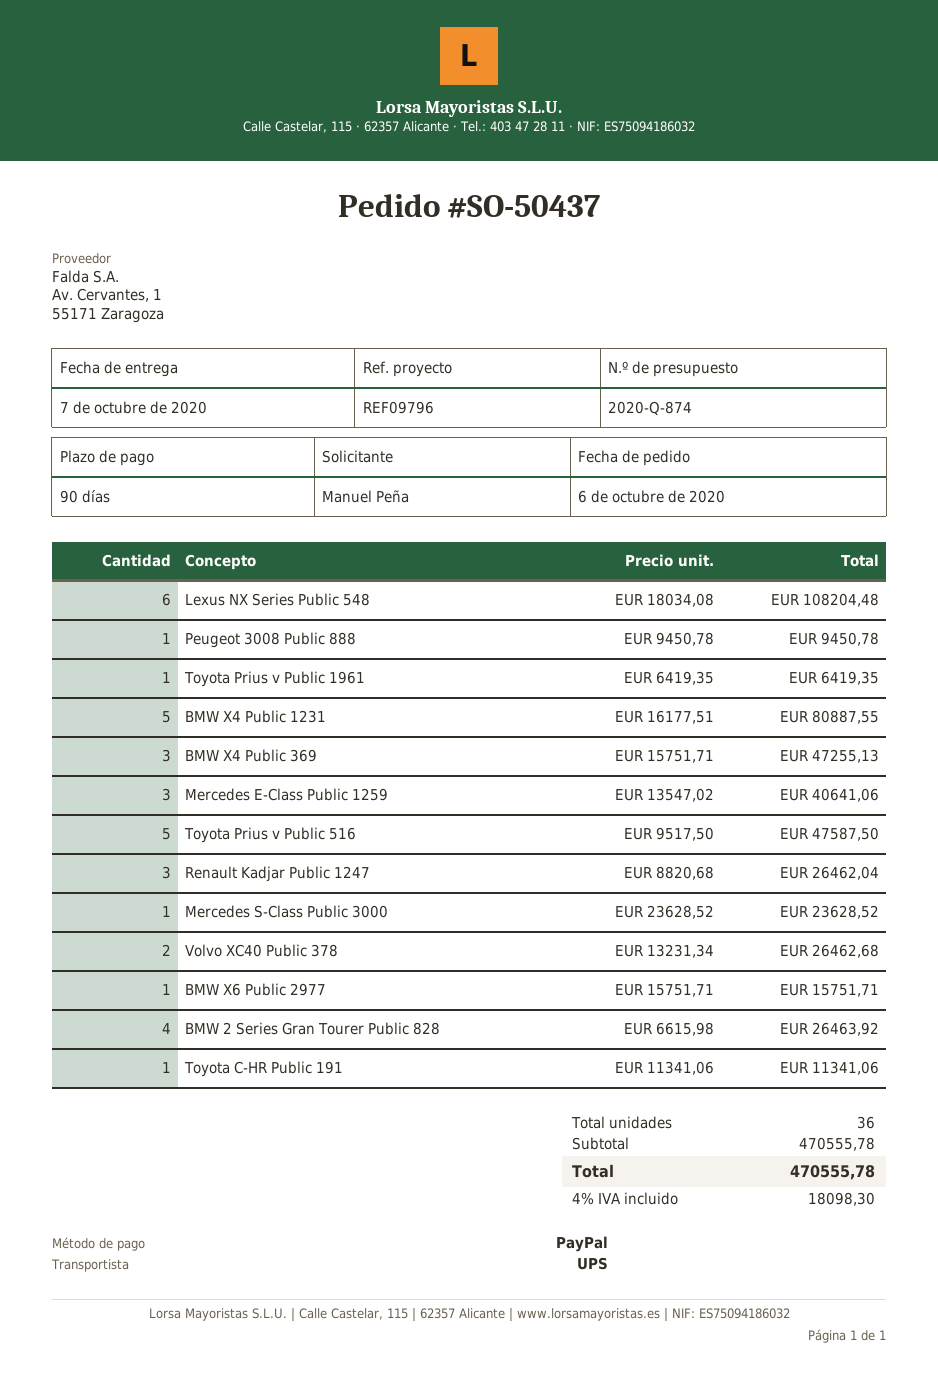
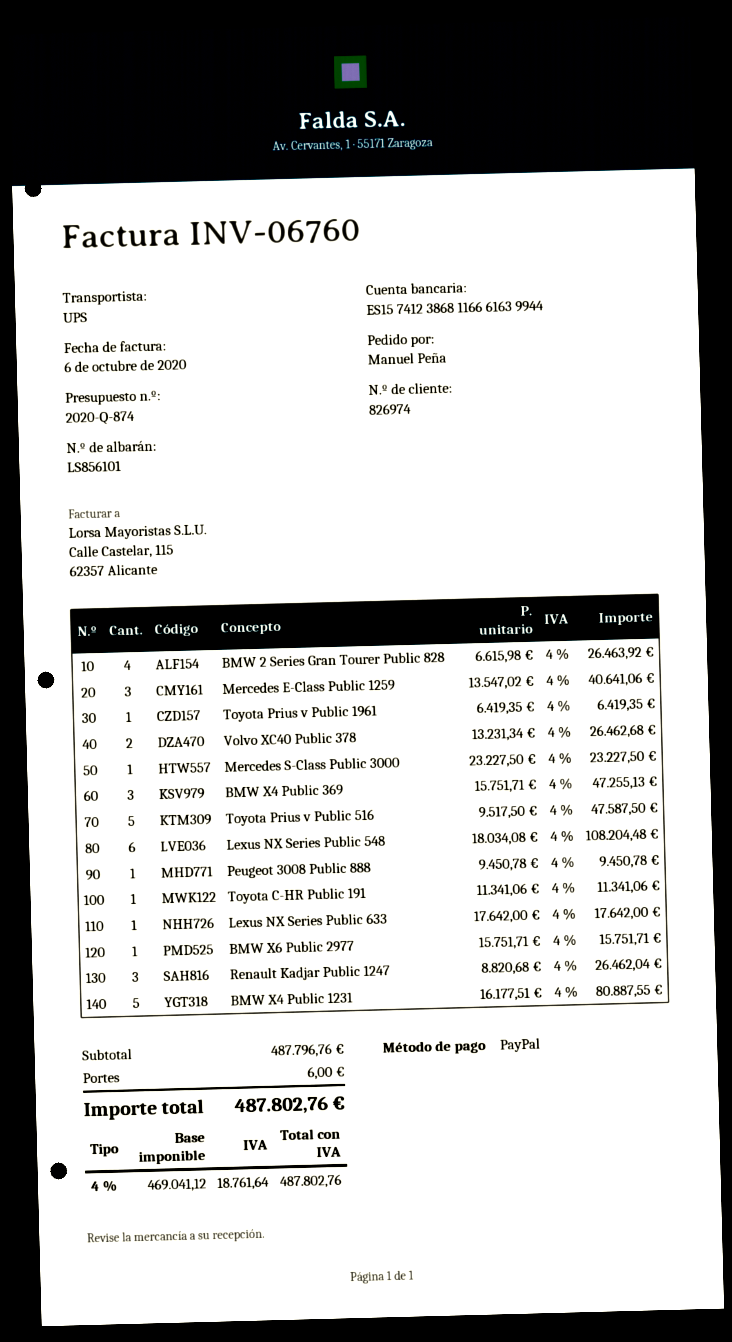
Mercedes S-Class Public 3000: 1 x 23628.52 = 23628.52 -> 1 x 23227.50 = 23227.50
Lexus NX Series Public 633: none -> 1 x 17642.00 = 17642.00
subtotal: 470555.78 -> 487796.76
shipping: none -> 6.00
tax: 4% = 18098.30 -> 4% = 18761.64
total: 470555.78 -> 487802.76

